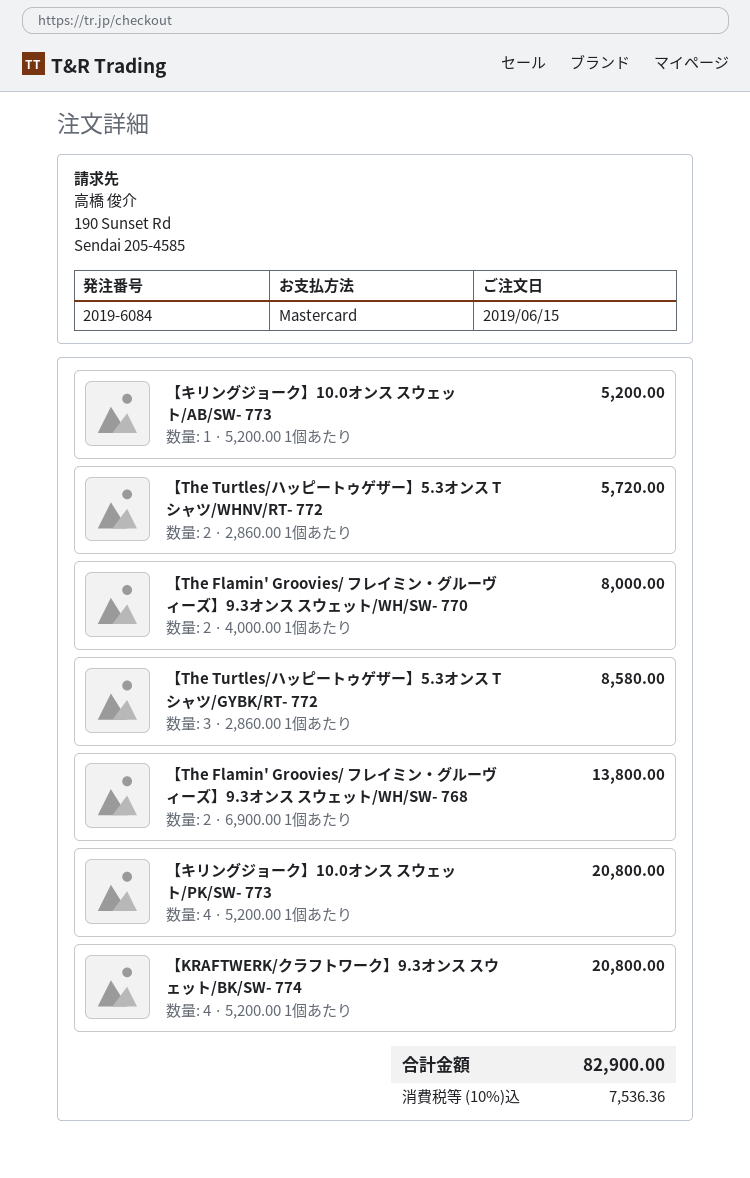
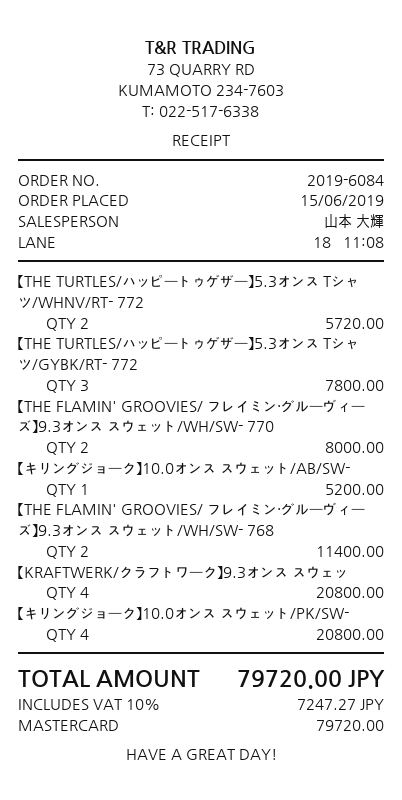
【The Turtles/ハッピートゥゲザー】5.3オンス Tシャツ/GYBK/RT- 772: 3 for 8580.00 -> 3 for 7800.00
【The Flamin' Groovies/ フレイミン・グルーヴィーズ】9.3オンス スウェット/WH/SW- 768: 2 for 13800.00 -> 2 for 11400.00
tax: 10% = 7536.36 -> 10% = 7247.27
total: 82900.00 -> 79720.00

